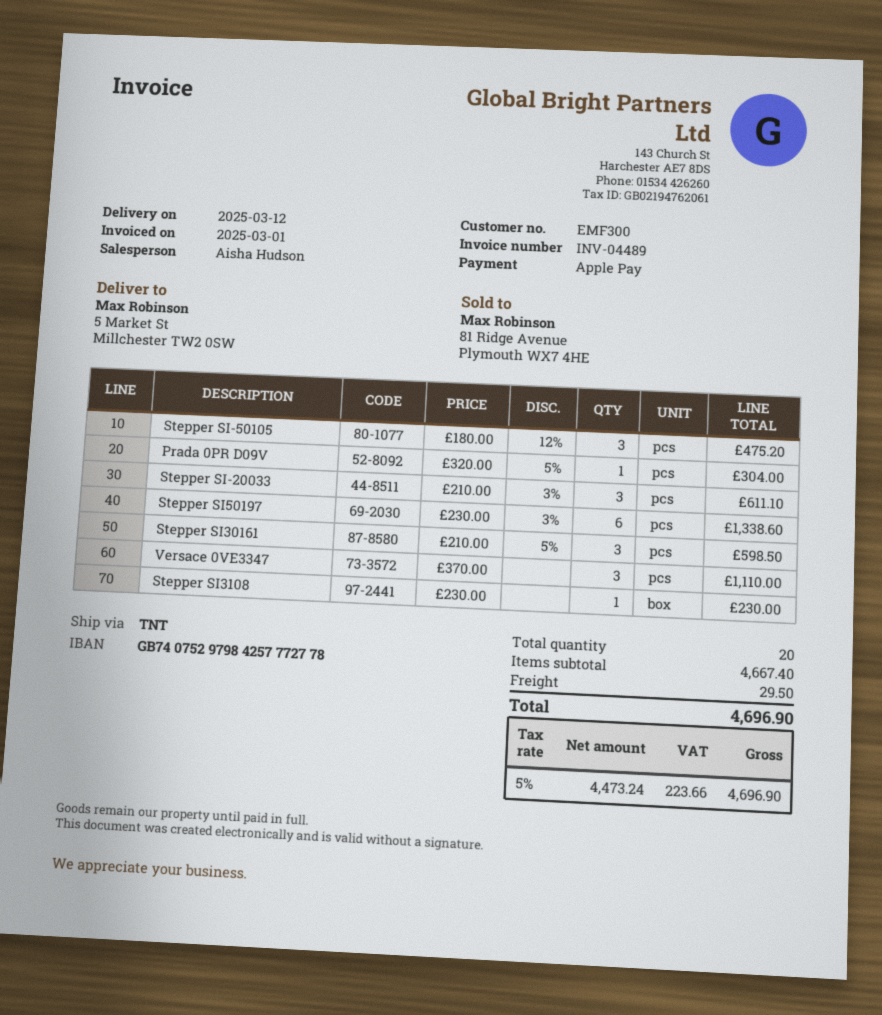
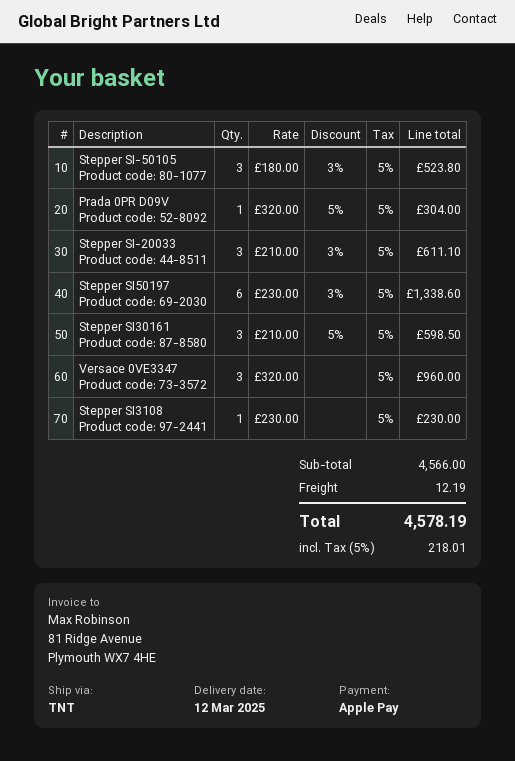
Stepper SI-50105: 3 x 180.00 - 12% = 475.20 -> 3 x 180.00 - 3% = 523.80
Versace 0VE3347: 3 x 370.00 = 1110.00 -> 3 x 320.00 = 960.00
subtotal: 4667.40 -> 4566.00
shipping: 29.50 -> 12.19
tax: 5% = 223.66 -> 5% = 218.01
total: 4696.90 -> 4578.19

